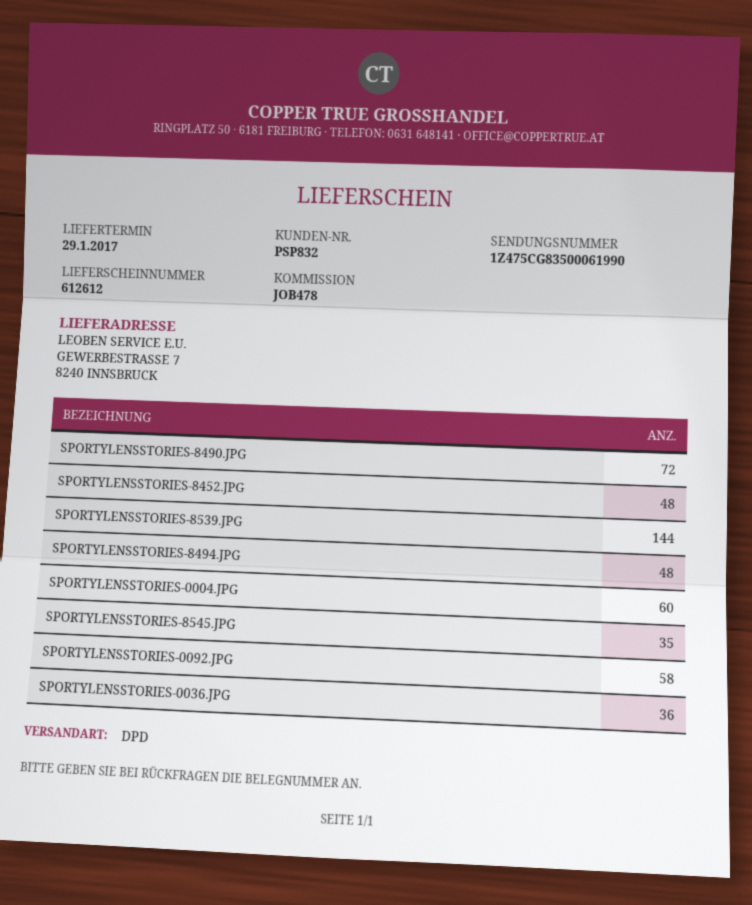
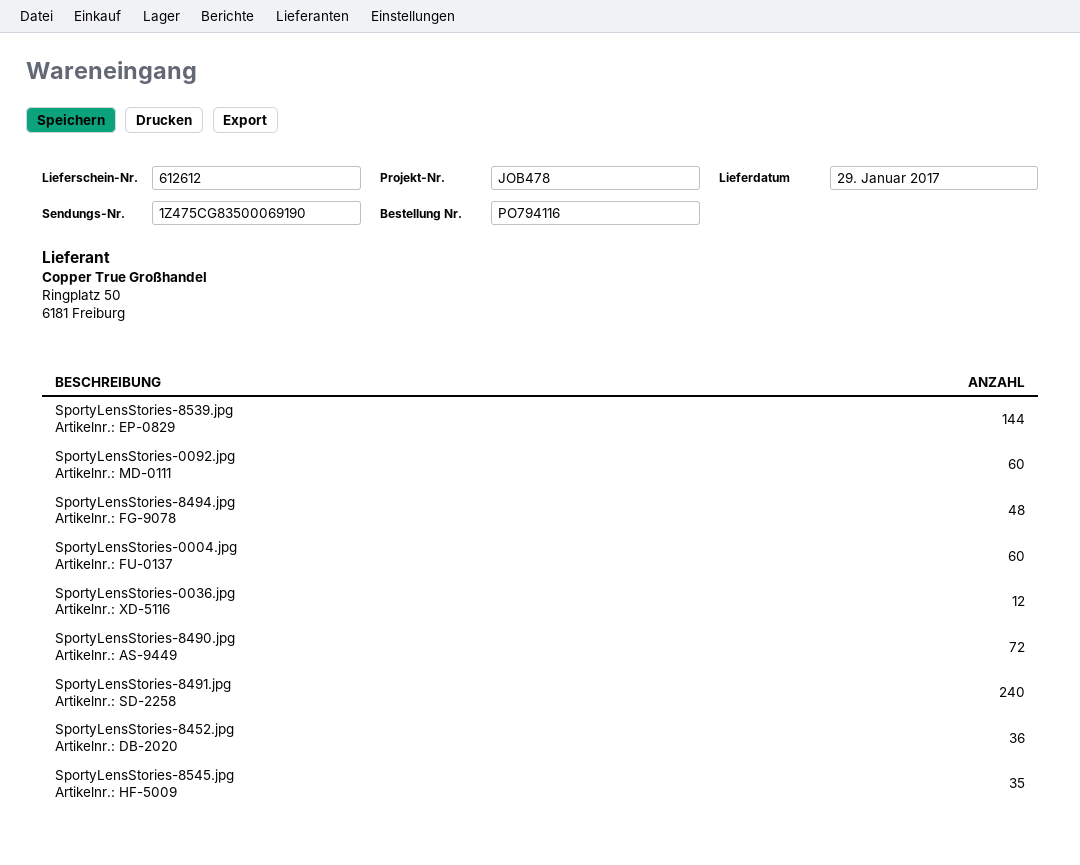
tracking number: 1Z475CG83500061990 -> 1Z475CG83500069190
SPORTYLENSSTORIES-8452.JPG: 48 -> 36
SPORTYLENSSTORIES-0092.JPG: 58 -> 60
SPORTYLENSSTORIES-0036.JPG: 36 -> 12
SportyLensStories-8491.jpg: none -> 240

